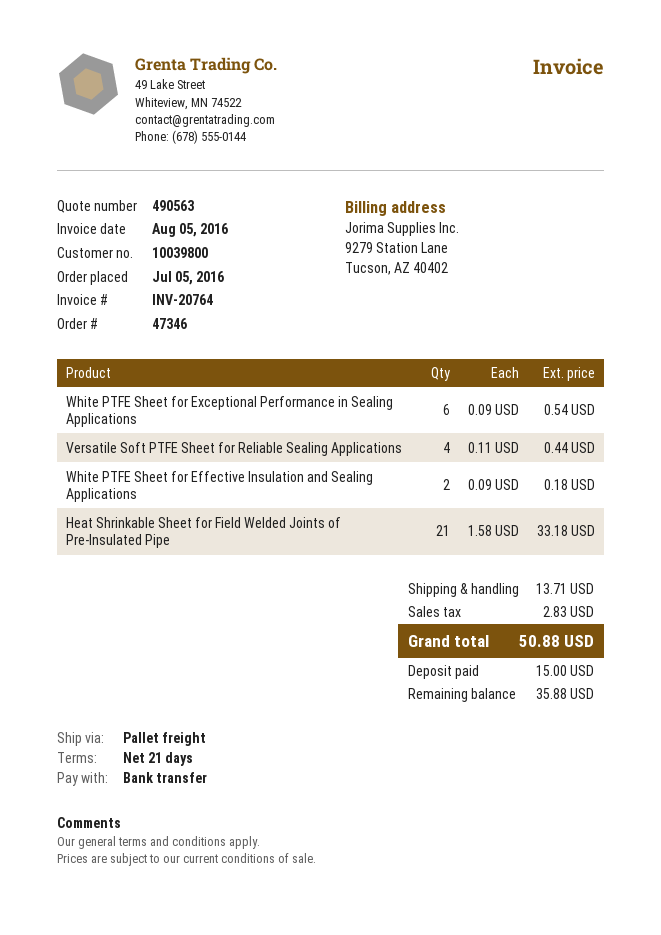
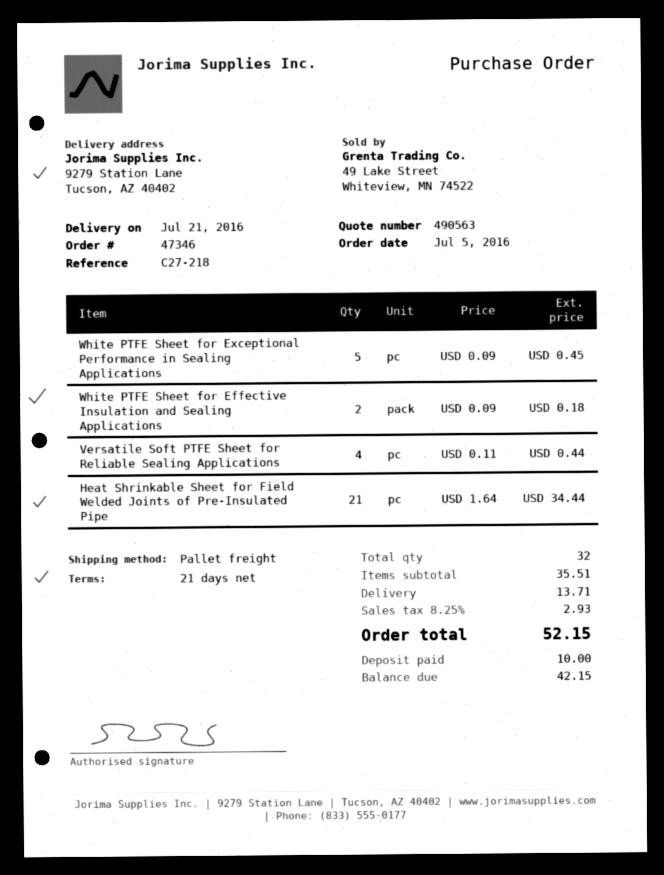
White PTFE Sheet for Exceptional Performance in Sealing Applications: 6 x 0.09 = 0.54 -> 5 x 0.09 = 0.45
Heat Shrinkable Sheet for Field Welded Joints of Pre-Insulated Pipe: 21 x 1.58 = 33.18 -> 21 x 1.64 = 34.44
tax: 2.83 -> 2.93
total: 50.88 -> 52.15
deposit: 15.00 -> 10.00
balance: 35.88 -> 42.15

